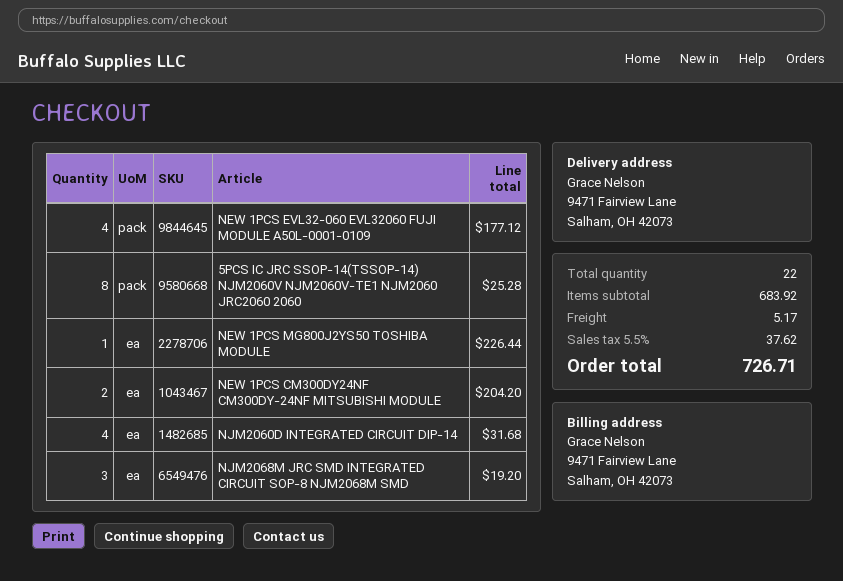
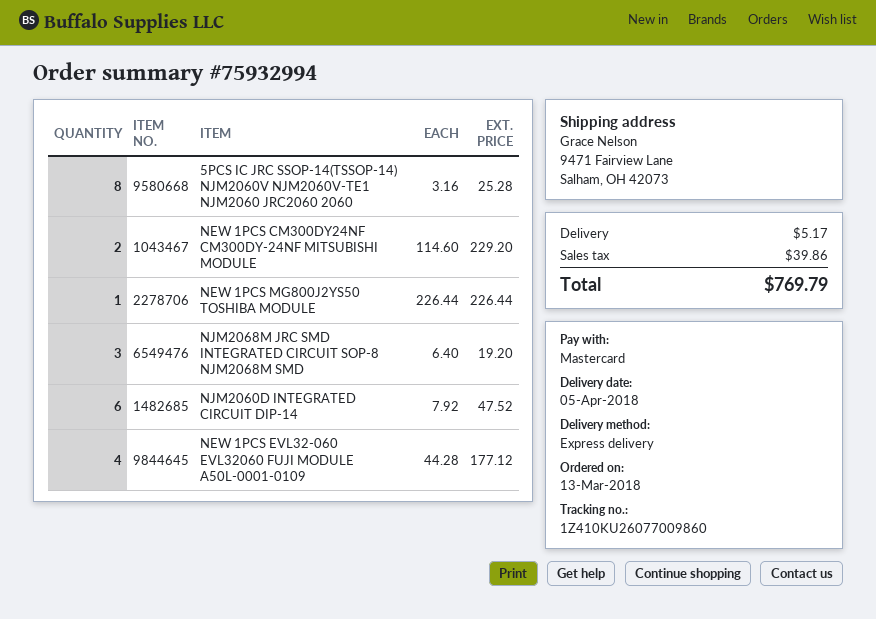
NEW 1PCS CM300DY24NF CM300DY-24NF MITSUBISHI MODULE: 2 for 204.20 -> 2 for 229.20
NJM2060D INTEGRATED CIRCUIT DIP-14: 4 for 31.68 -> 6 for 47.52
tax: 37.62 -> 39.86
total: 726.71 -> 769.79

